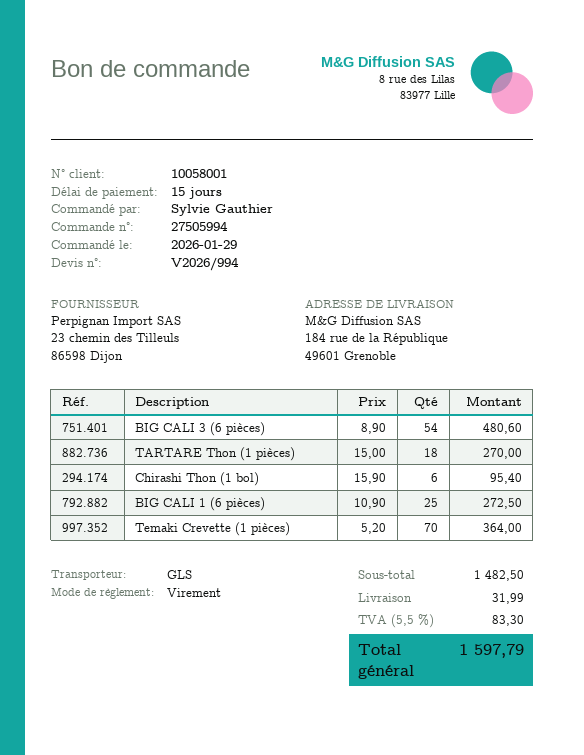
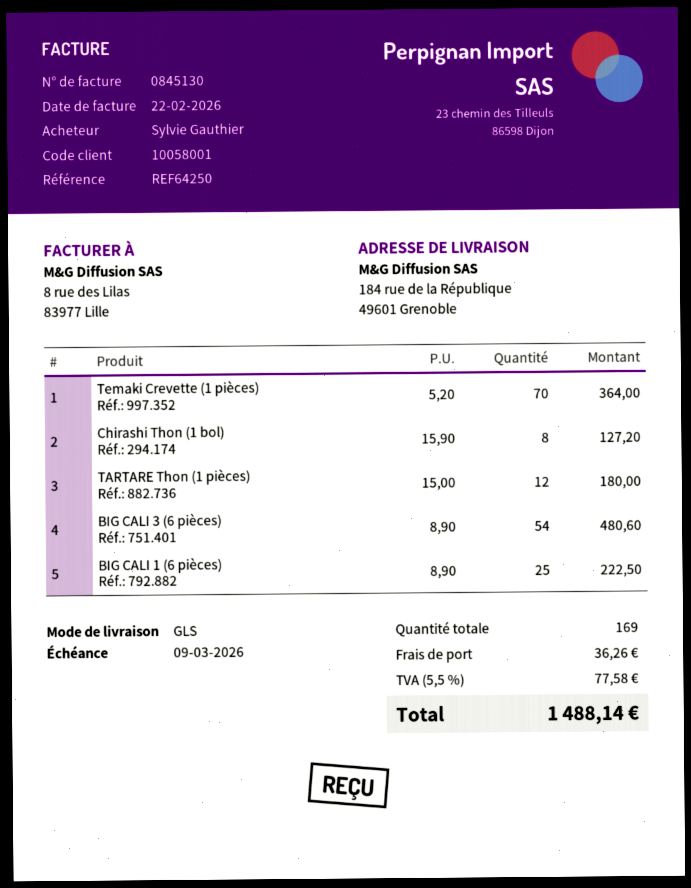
TARTARE Thon (1 pièces): 18 x 15.00 = 270.00 -> 12 x 15.00 = 180.00
Chirashi Thon (1 bol): 6 x 15.90 = 95.40 -> 8 x 15.90 = 127.20
BIG CALI 1 (6 pièces): 25 x 10.90 = 272.50 -> 25 x 8.90 = 222.50
shipping: 31.99 -> 36.26
tax: 5.5% = 83.30 -> 5.5% = 77.58
total: 1597.79 -> 1488.14

